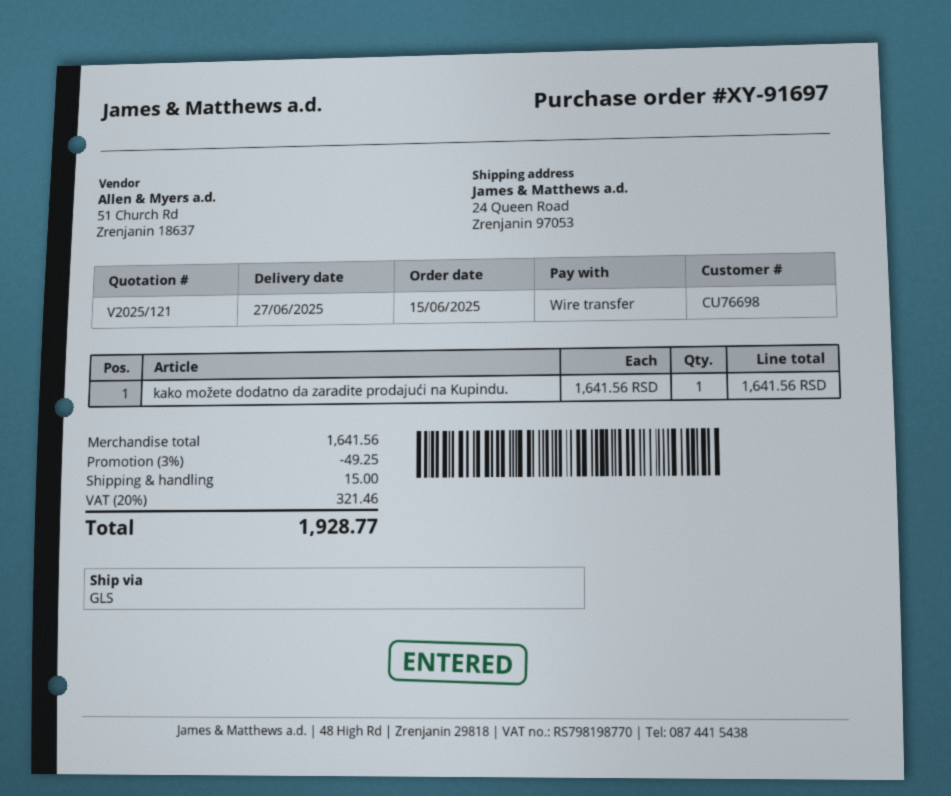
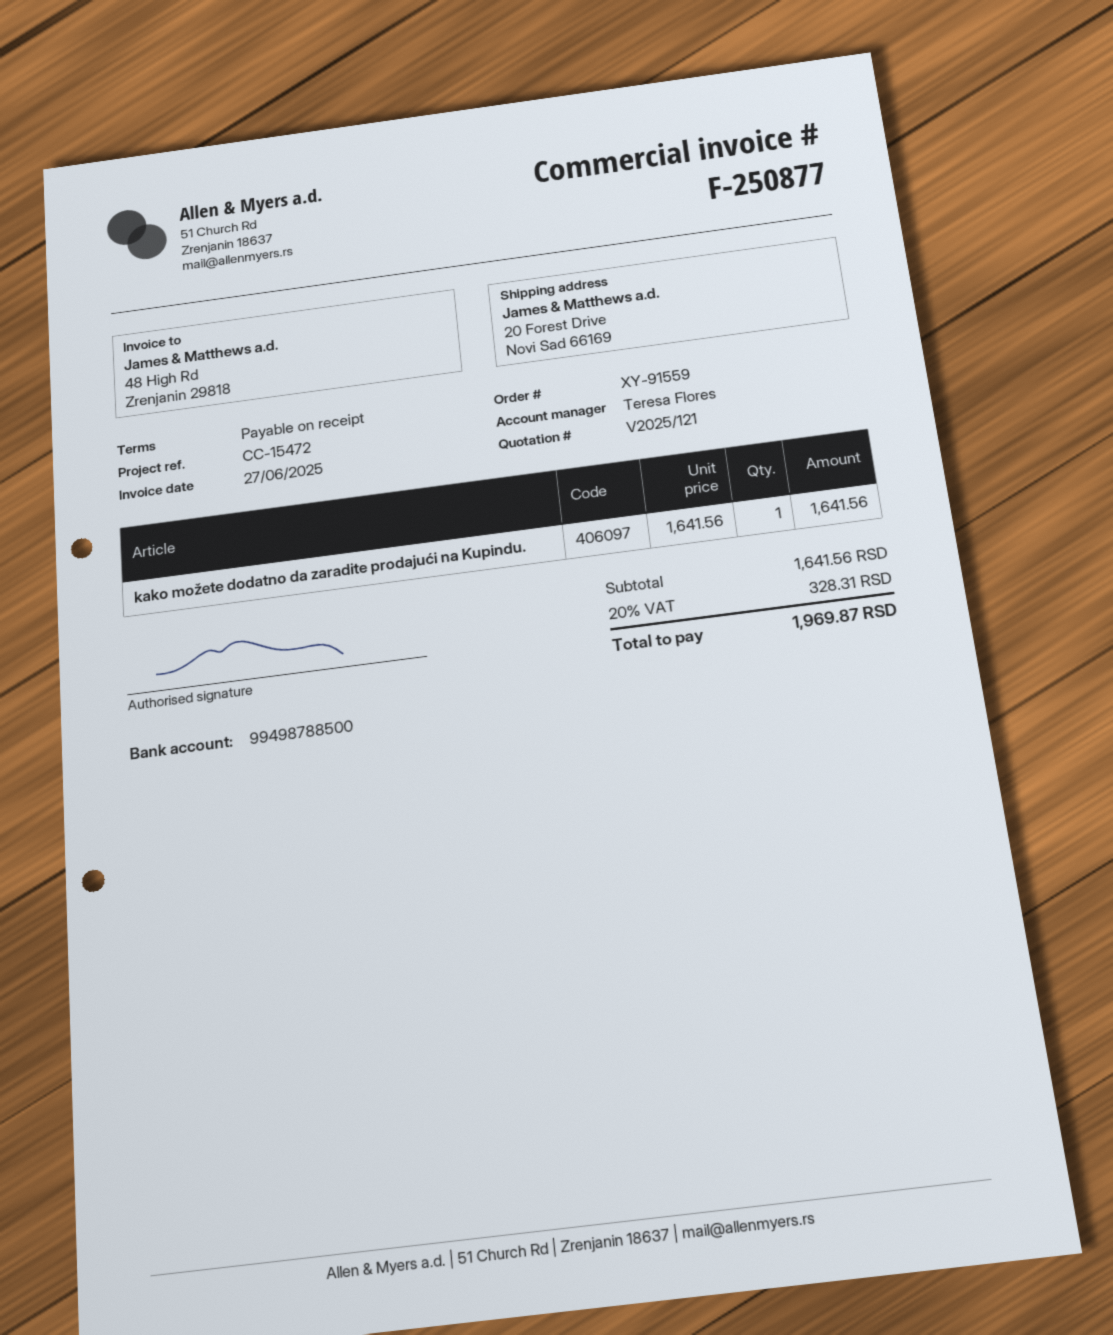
order number: XY-91697 -> XY-91559
ship to: 24 Queen Road, Zrenjanin 97053 -> 20 Forest Drive, Novi Sad 66169
discount: 3% = 49.25 -> none
shipping: 15.00 -> none
tax: 20% = 321.46 -> 20% = 328.31
total: 1928.77 -> 1969.87

